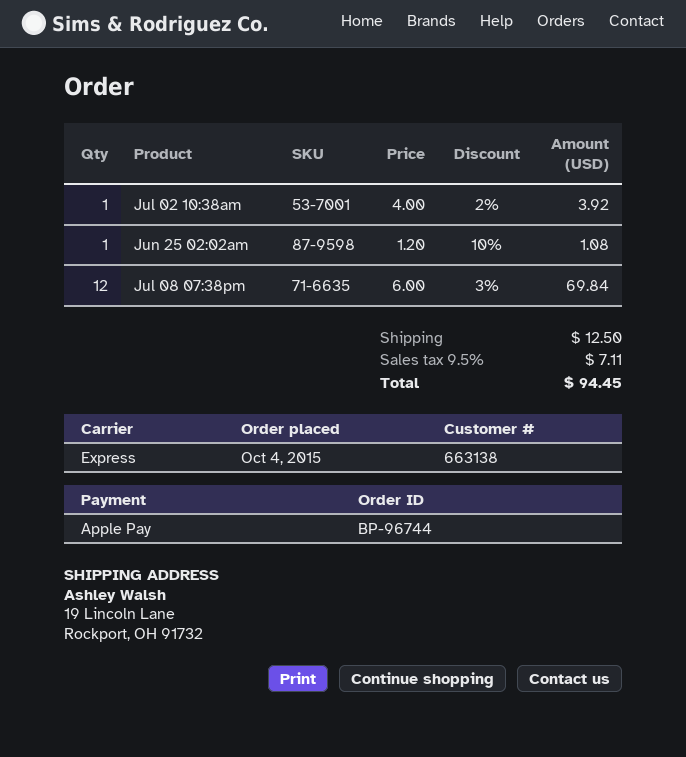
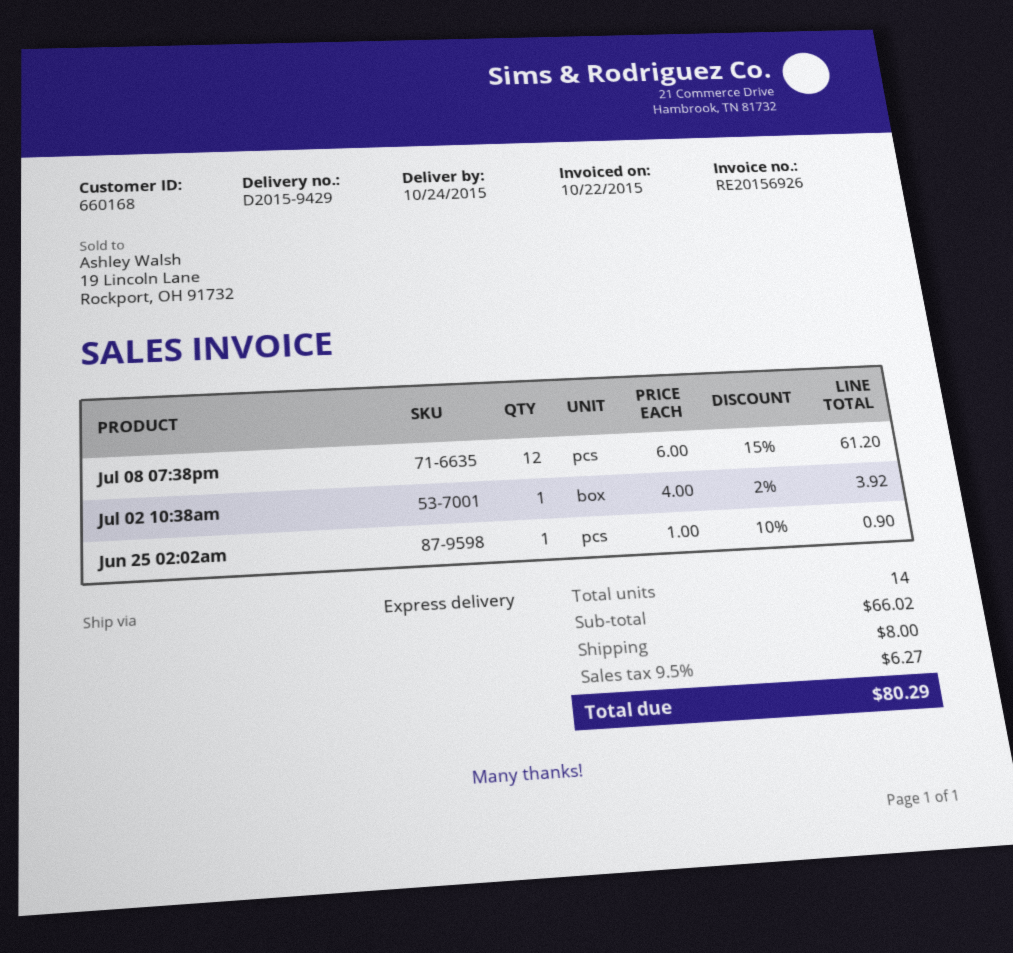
customer number: 663138 -> 660168
Jun 25 02:02am: 1 x 1.20 - 10% = 1.08 -> 1 x 1.00 - 10% = 0.90
Jul 08 07:38pm: 12 x 6.00 - 3% = 69.84 -> 12 x 6.00 - 15% = 61.20
shipping: 12.50 -> 8.00
tax: 9.5% = 7.11 -> 9.5% = 6.27
total: 94.45 -> 80.29

